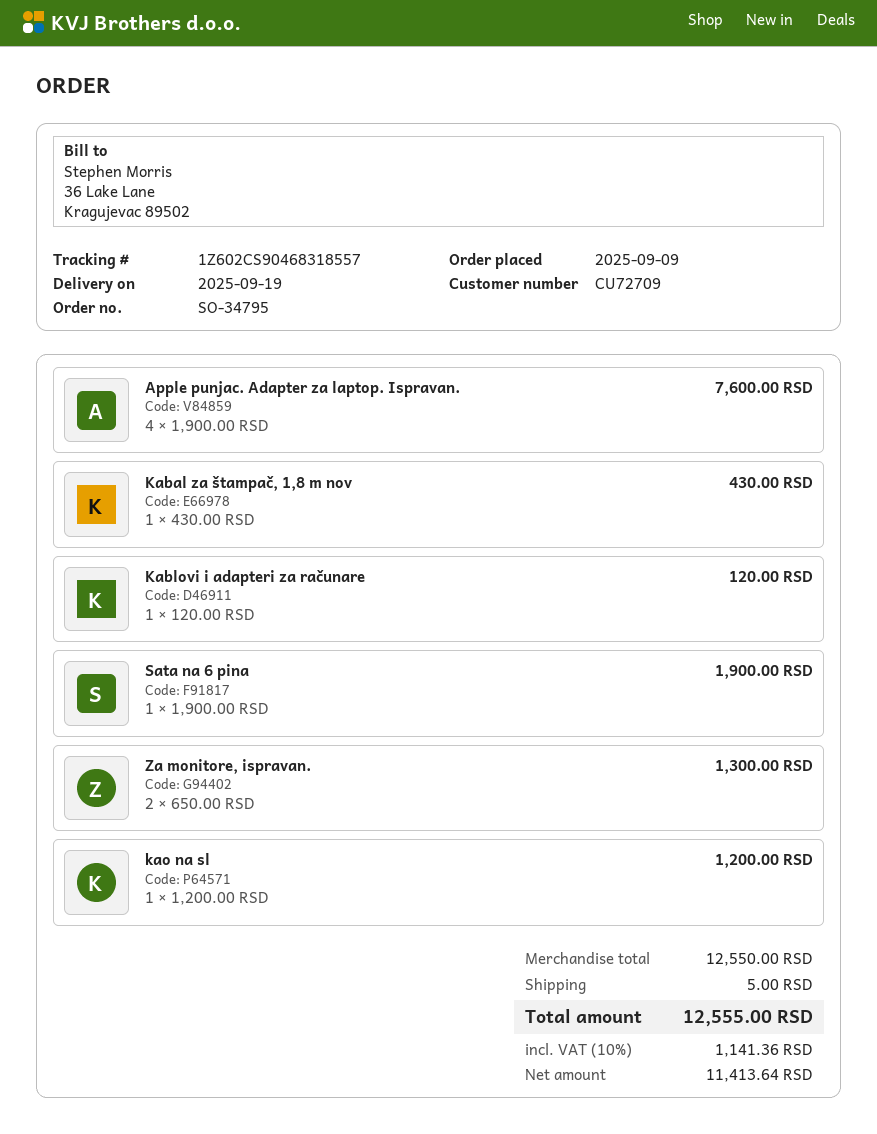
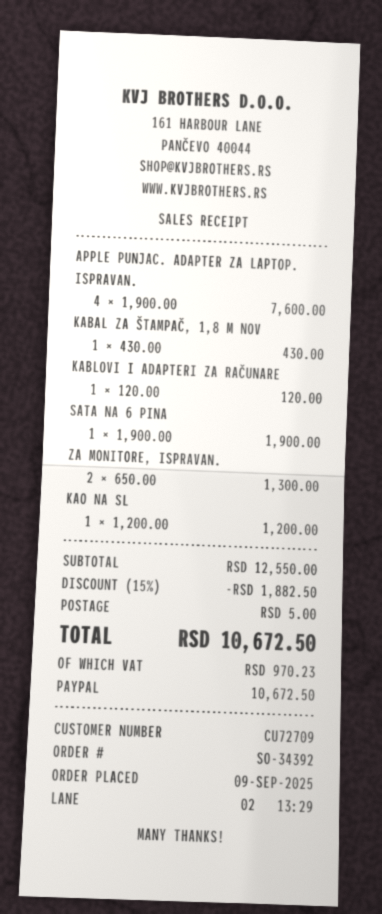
order number: SO-34795 -> SO-34392
discount: none -> 15% = 1882.50
tax: 1141.36 -> 970.23
total: 12555.00 -> 10672.50

